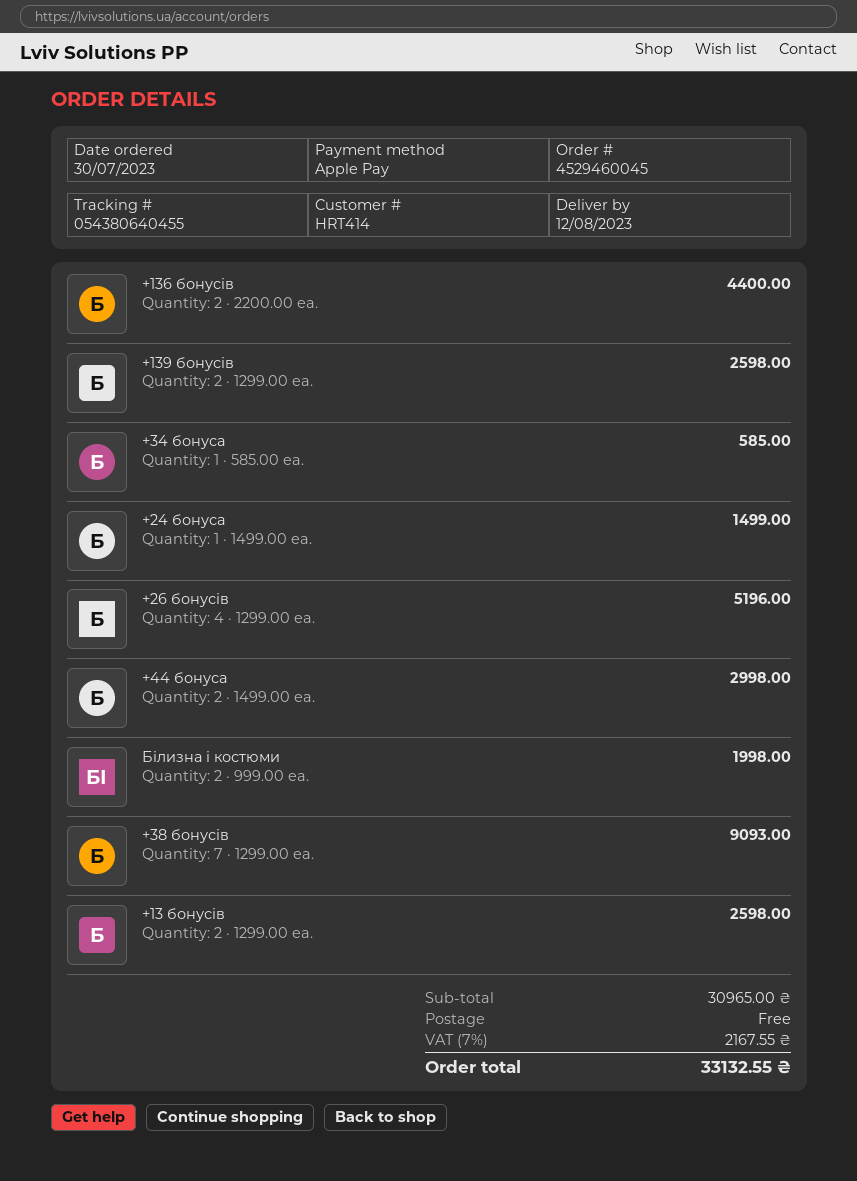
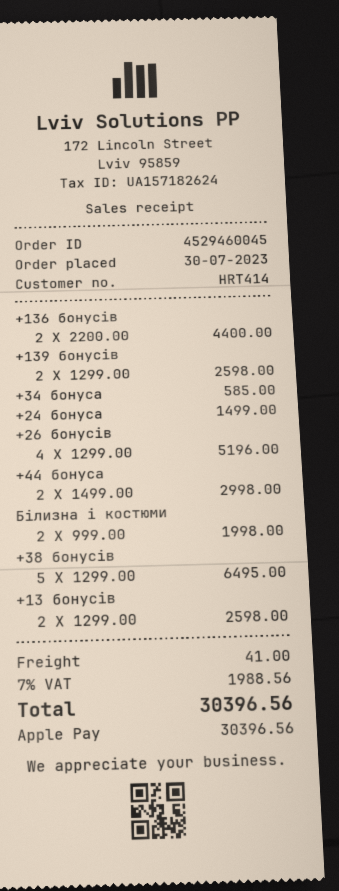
+38 бонусів: 7 x 1299.00 = 9093.00 -> 5 x 1299.00 = 6495.00
shipping: 0.00 -> 41.00
tax: 7% = 2167.55 -> 7% = 1988.56
total: 33132.55 -> 30396.56

